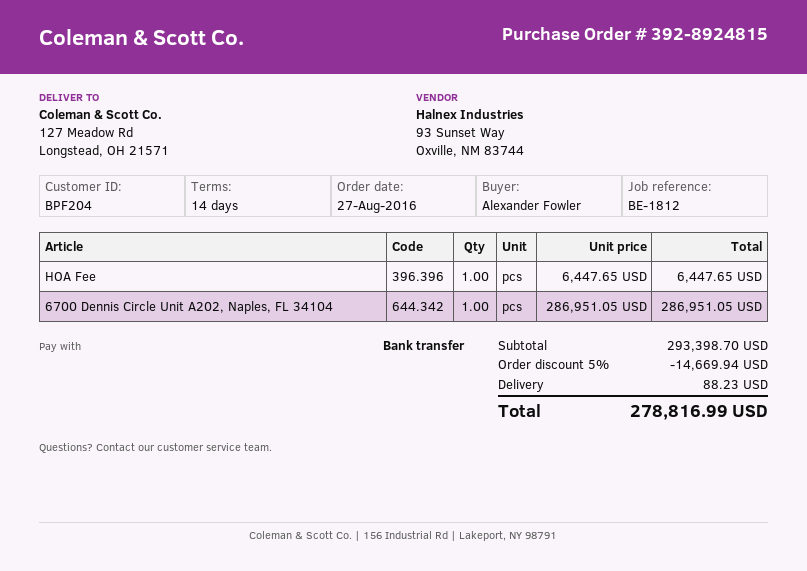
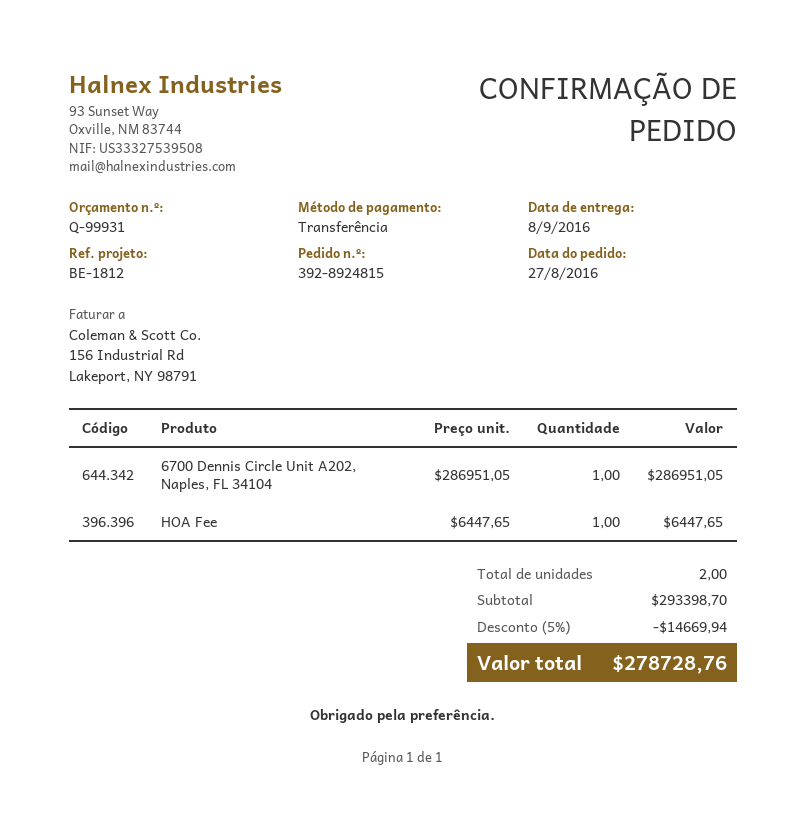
shipping: 88.23 -> none
total: 278816.99 -> 278728.76

